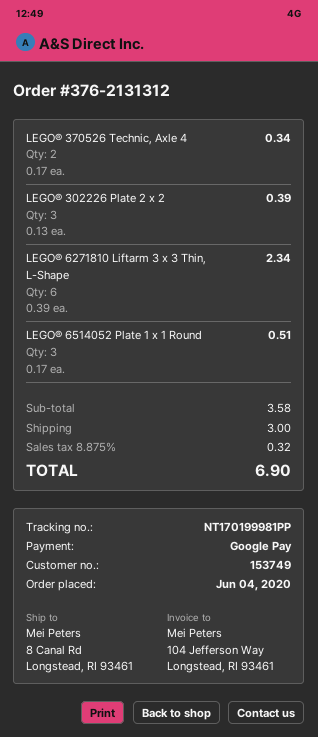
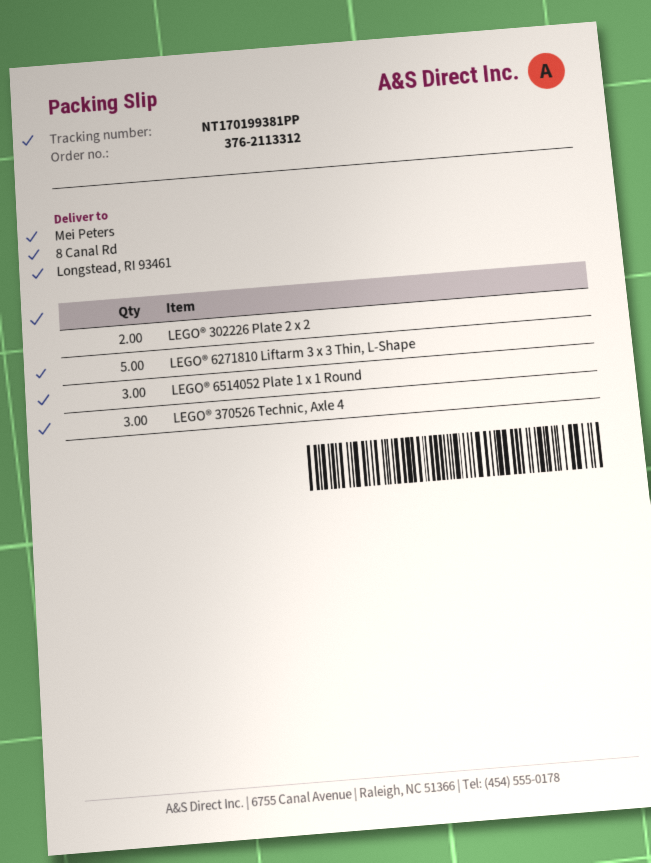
order number: 376-2131312 -> 376-2113312
tracking number: NT170199981PP -> NT170199381PP
LEGO® 370526 Technic, Axle 4: 2 -> 3
LEGO® 302226 Plate 2 x 2: 3 -> 2
LEGO® 6271810 Liftarm 3 x 3 Thin, L-Shape: 6 -> 5

